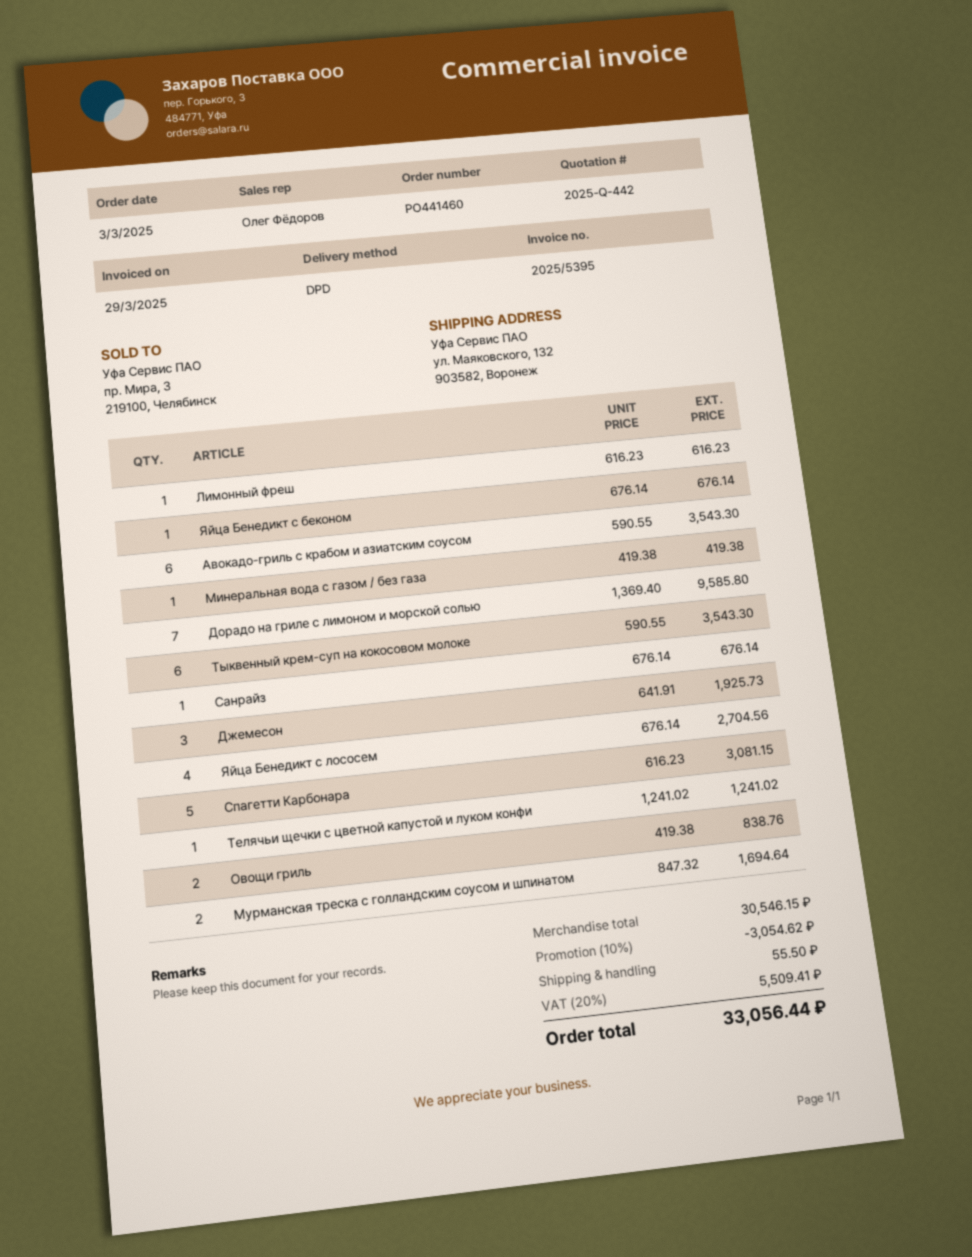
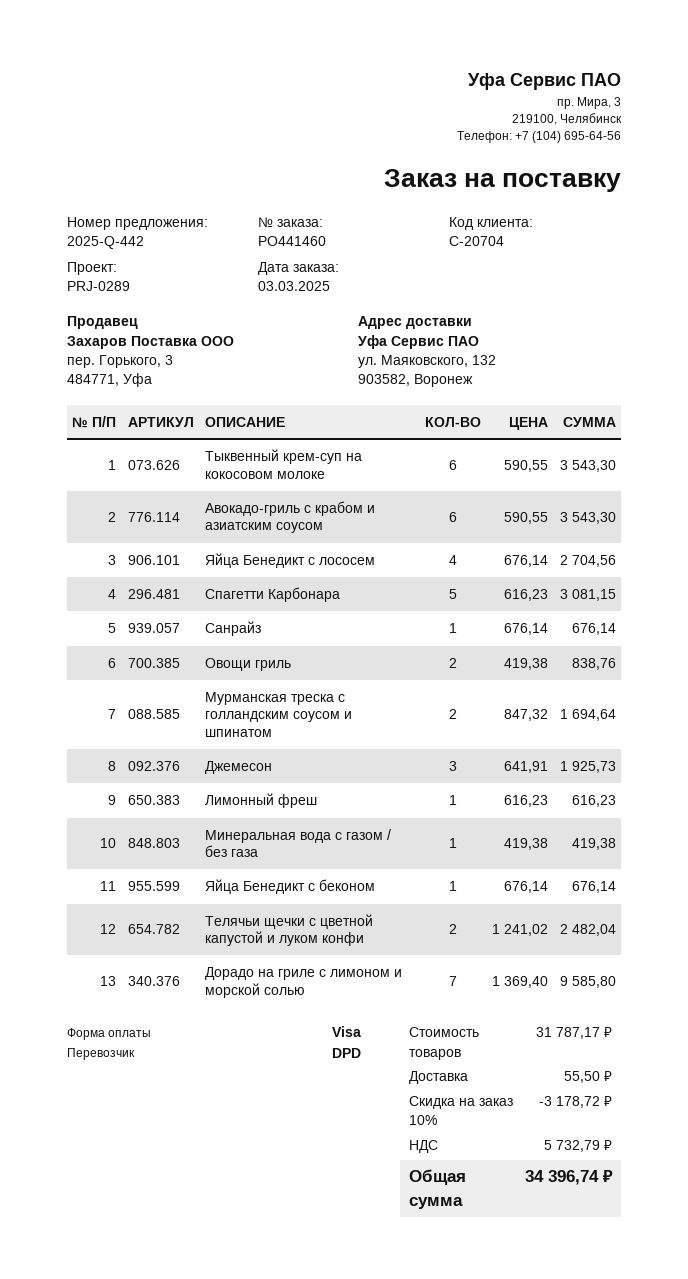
Телячьи щечки с цветной капустой и луком конфи: 1 x 1241.02 = 1241.02 -> 2 x 1241.02 = 2482.04
subtotal: 30546.15 -> 31787.17
discount: 10% = 3054.62 -> 10% = 3178.72
tax: 5509.41 -> 5732.79
total: 33056.44 -> 34396.74

